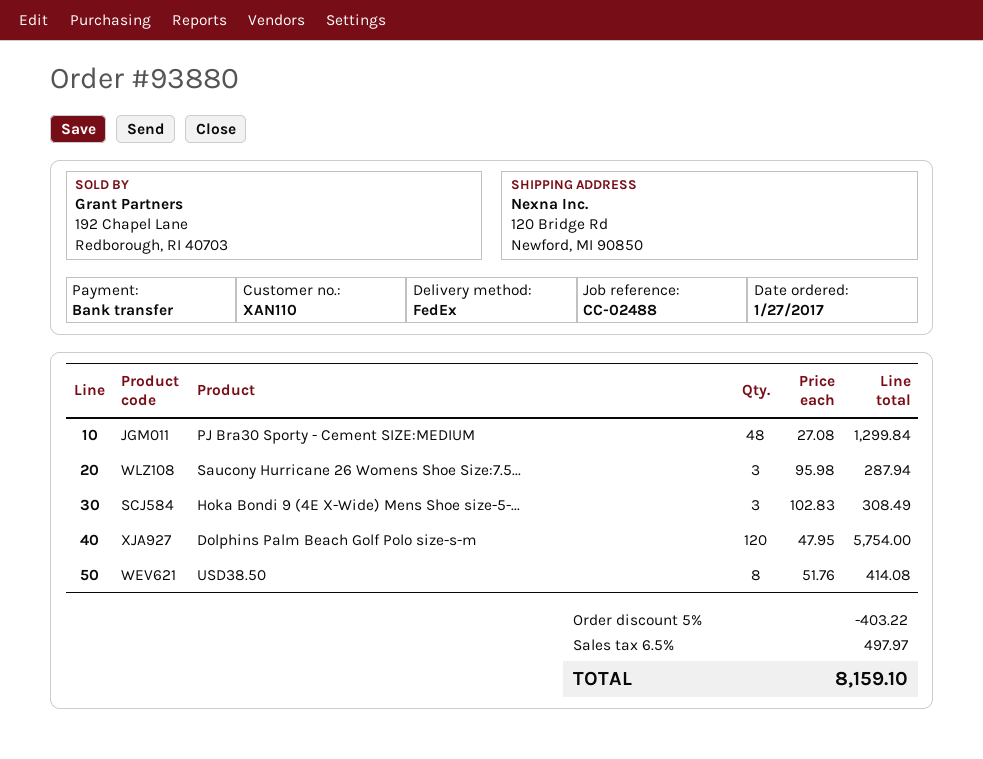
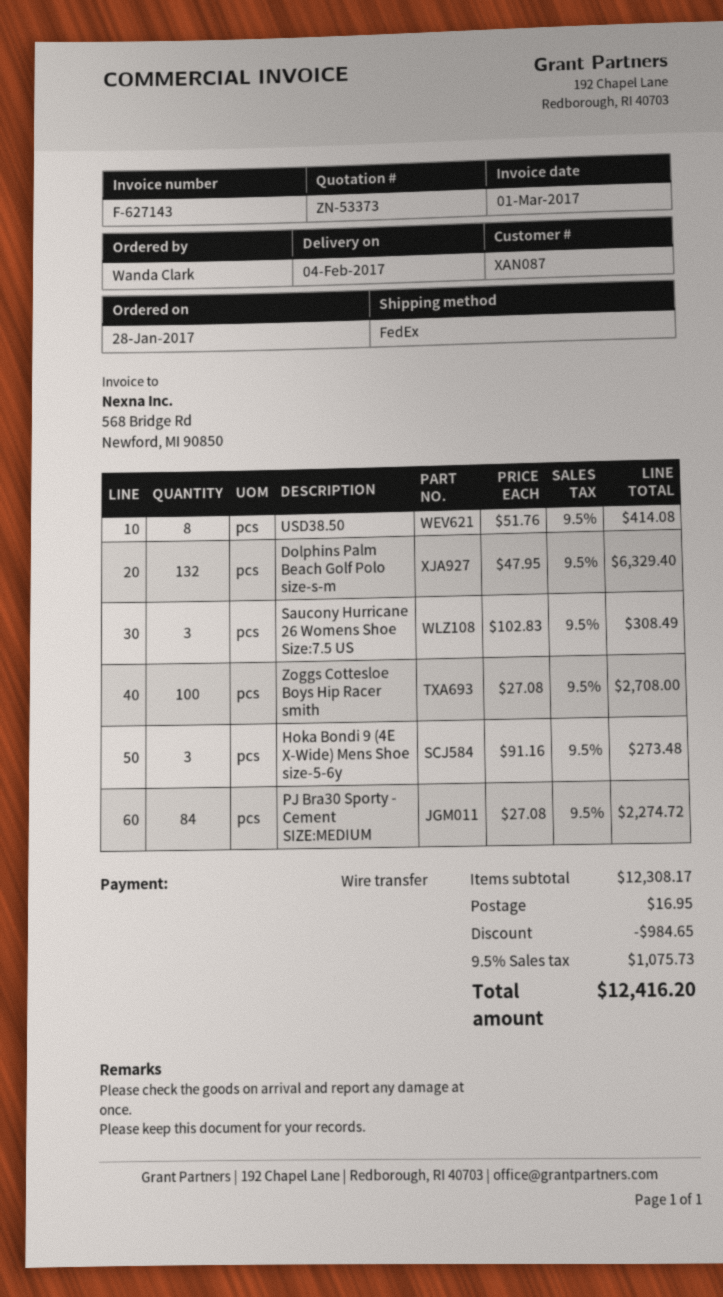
order date: 2017-01-27 -> 2017-01-28
customer number: XAN110 -> XAN087
PJ Bra30 Sporty - Cement SIZE:MEDIUM: 48 x 27.08 = 1299.84 -> 84 x 27.08 = 2274.72
Saucony Hurricane 26 Womens Shoe Size:7.5...: 3 x 95.98 = 287.94 -> 3 x 102.83 = 308.49
Hoka Bondi 9 (4E X-Wide) Mens Shoe size-5-...: 3 x 102.83 = 308.49 -> 3 x 91.16 = 273.48
Dolphins Palm Beach Golf Polo size-s-m: 120 x 47.95 = 5754.00 -> 132 x 47.95 = 6329.40
Zoggs Cottesloe Boys Hip Racer smith: none -> 100 x 27.08 = 2708.00
discount: 403.22 -> 984.65
shipping: none -> 16.95
tax: 6.5% = 497.97 -> 9.5% = 1075.73
total: 8159.10 -> 12416.20

